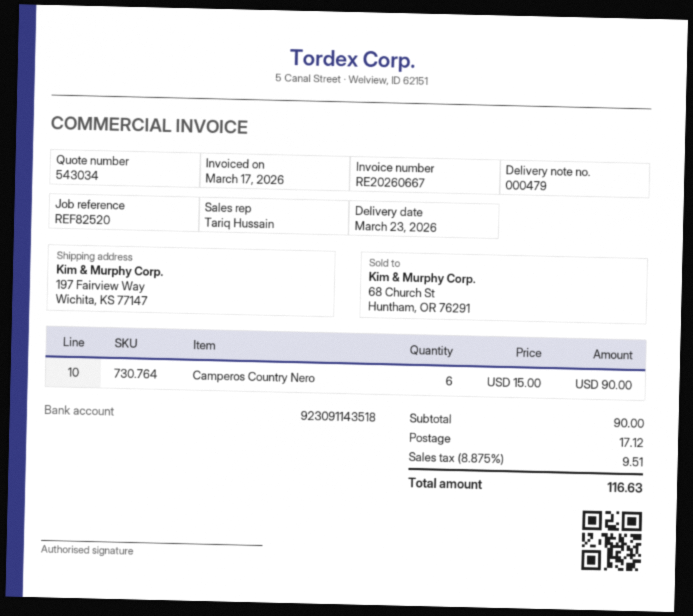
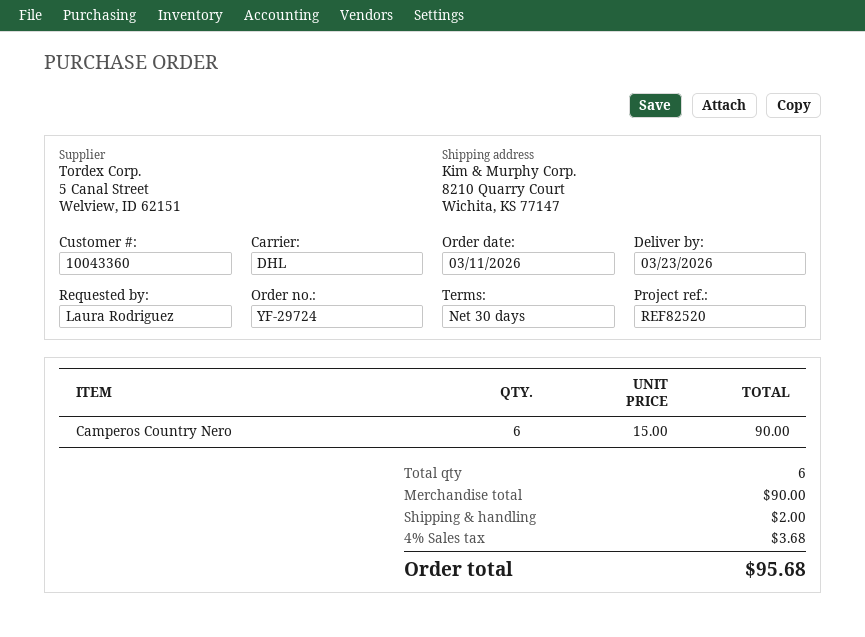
ship to: 197 Fairview Way, Wichita, KS 77147 -> 8210 Quarry Court, Wichita, KS 77147
shipping: 17.12 -> 2.00
tax: 8.875% = 9.51 -> 4% = 3.68
total: 116.63 -> 95.68

